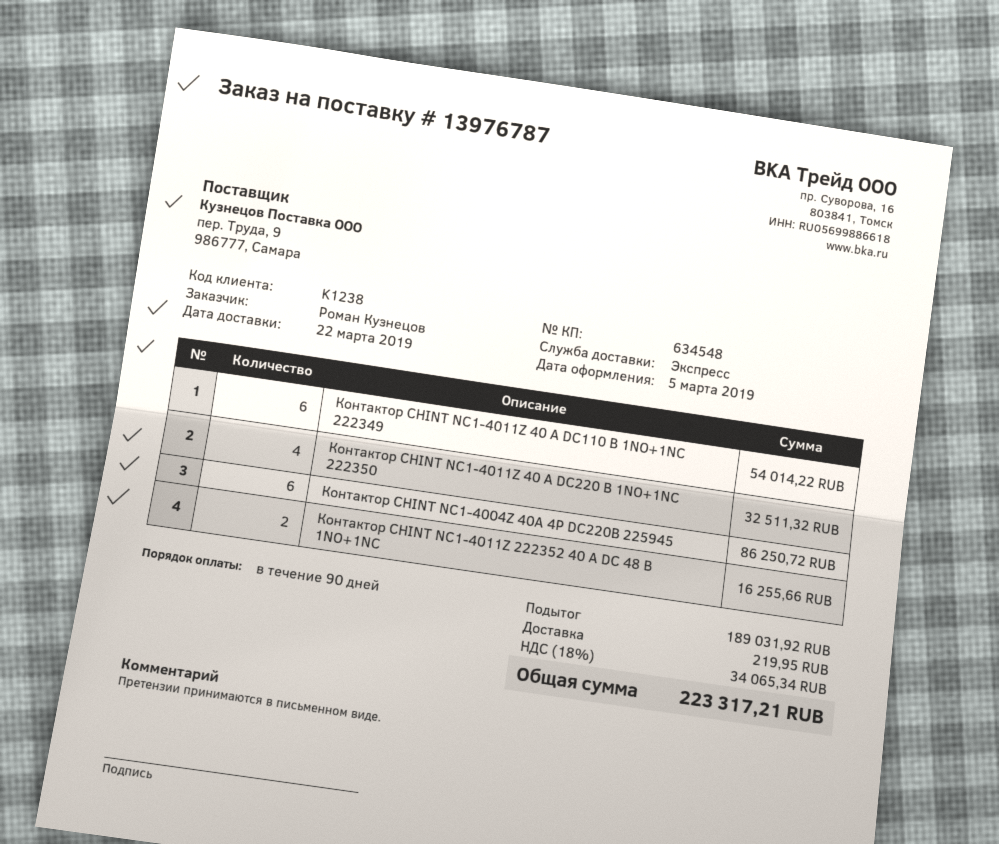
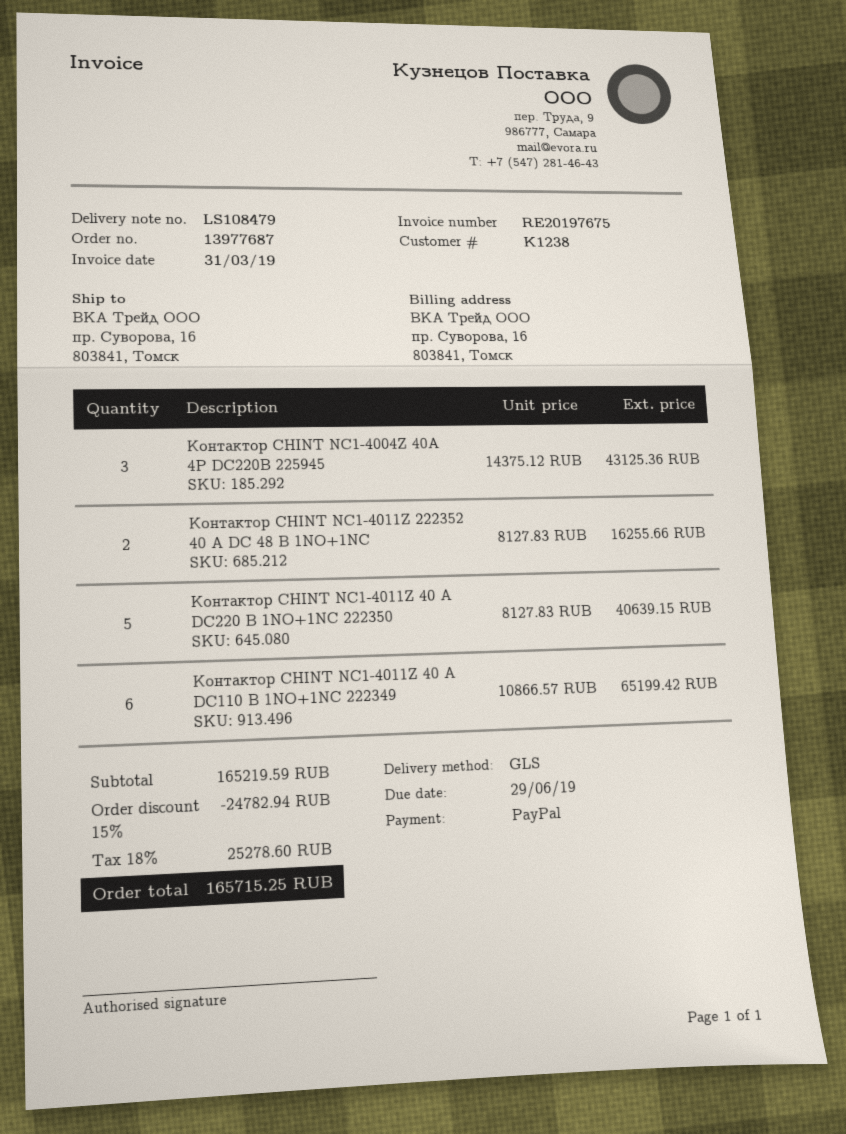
order number: 13976787 -> 13977687
shipping method: express -> GLS
Контактор CHINT NC1-4011Z 40 А DC110 В 1NO+1NC 222349: 6 for 54014.22 -> 6 for 65199.42
Контактор CHINT NC1-4011Z 40 А DC220 В 1NO+1NC 222350: 4 for 32511.32 -> 5 for 40639.15
Контактор CHINT NC1-4004Z 40А 4P DC220В 225945: 6 for 86250.72 -> 3 for 43125.36
subtotal: 189031.92 -> 165219.59
discount: none -> 15% = 24782.94
shipping: 219.95 -> none
tax: 18% = 34065.34 -> 18% = 25278.60
total: 223317.21 -> 165715.25

